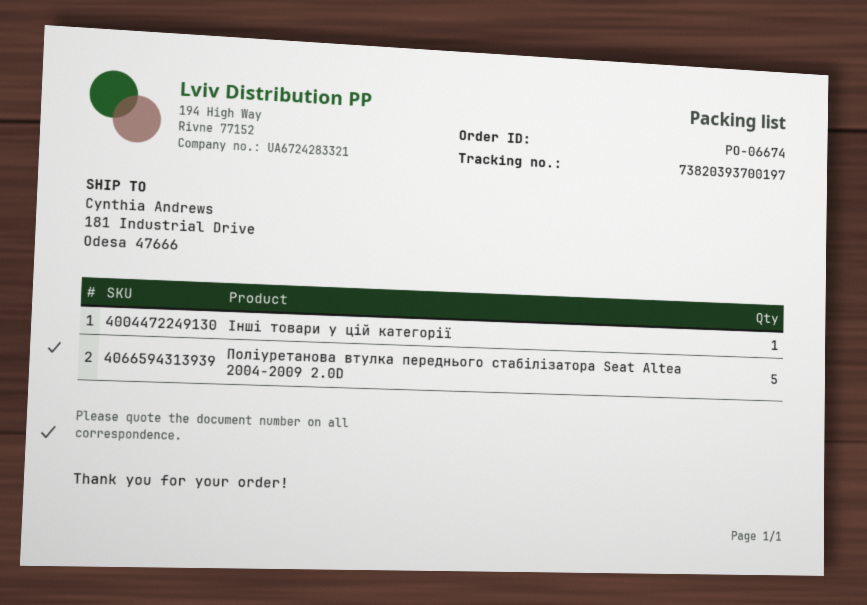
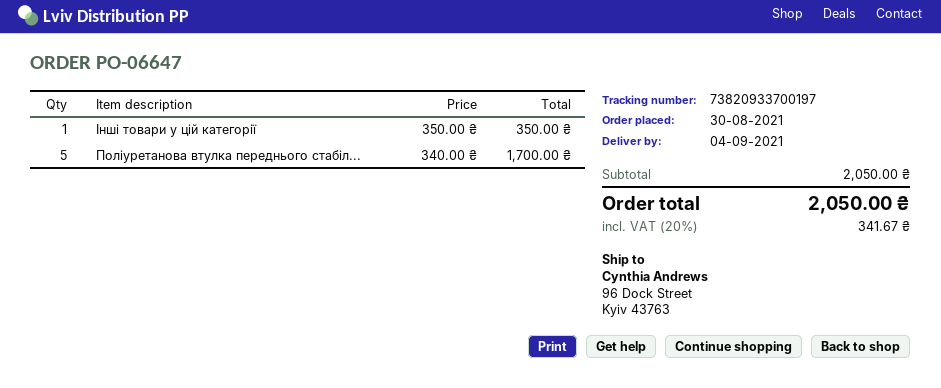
order number: PO-06674 -> PO-06647
tracking number: 73820393700197 -> 73820933700197
ship to: 181 Industrial Drive, Odesa 47666 -> 96 Dock Street, Kyiv 43763

